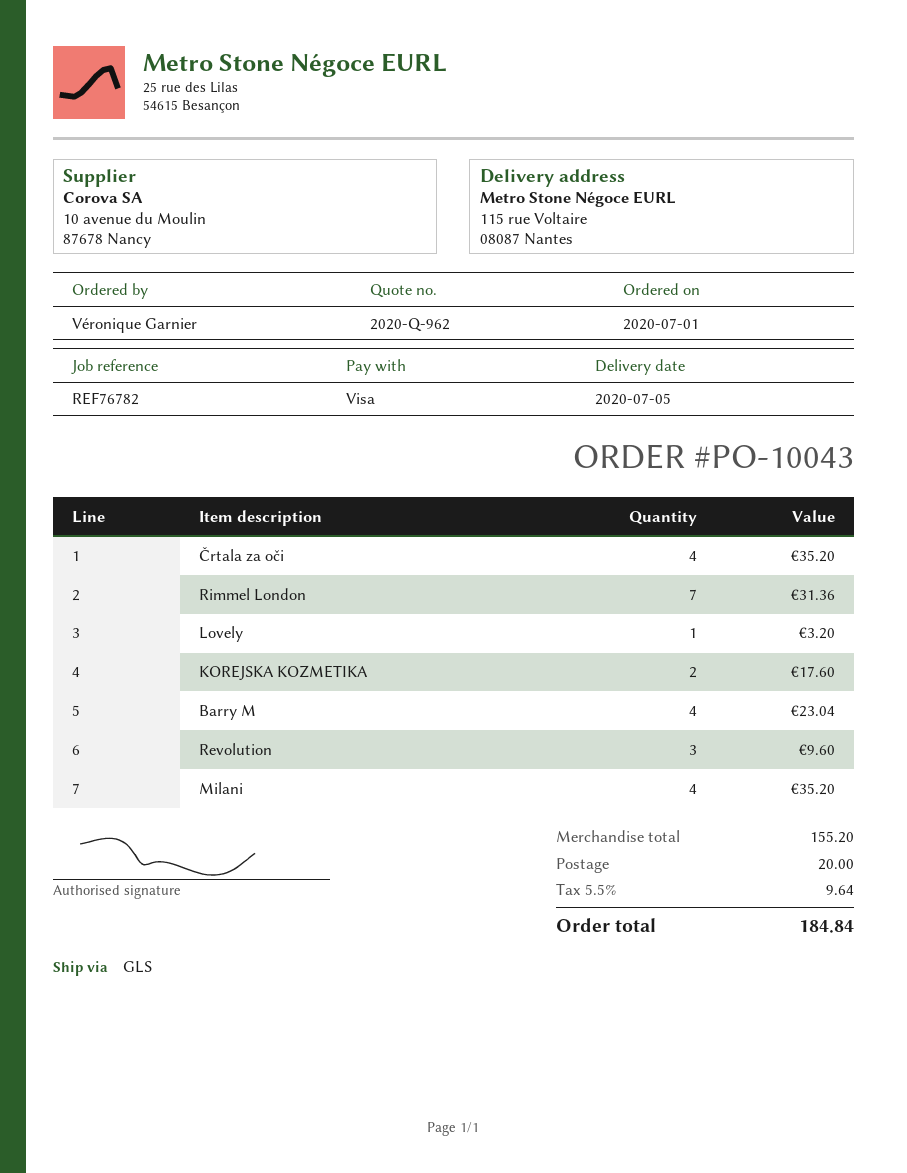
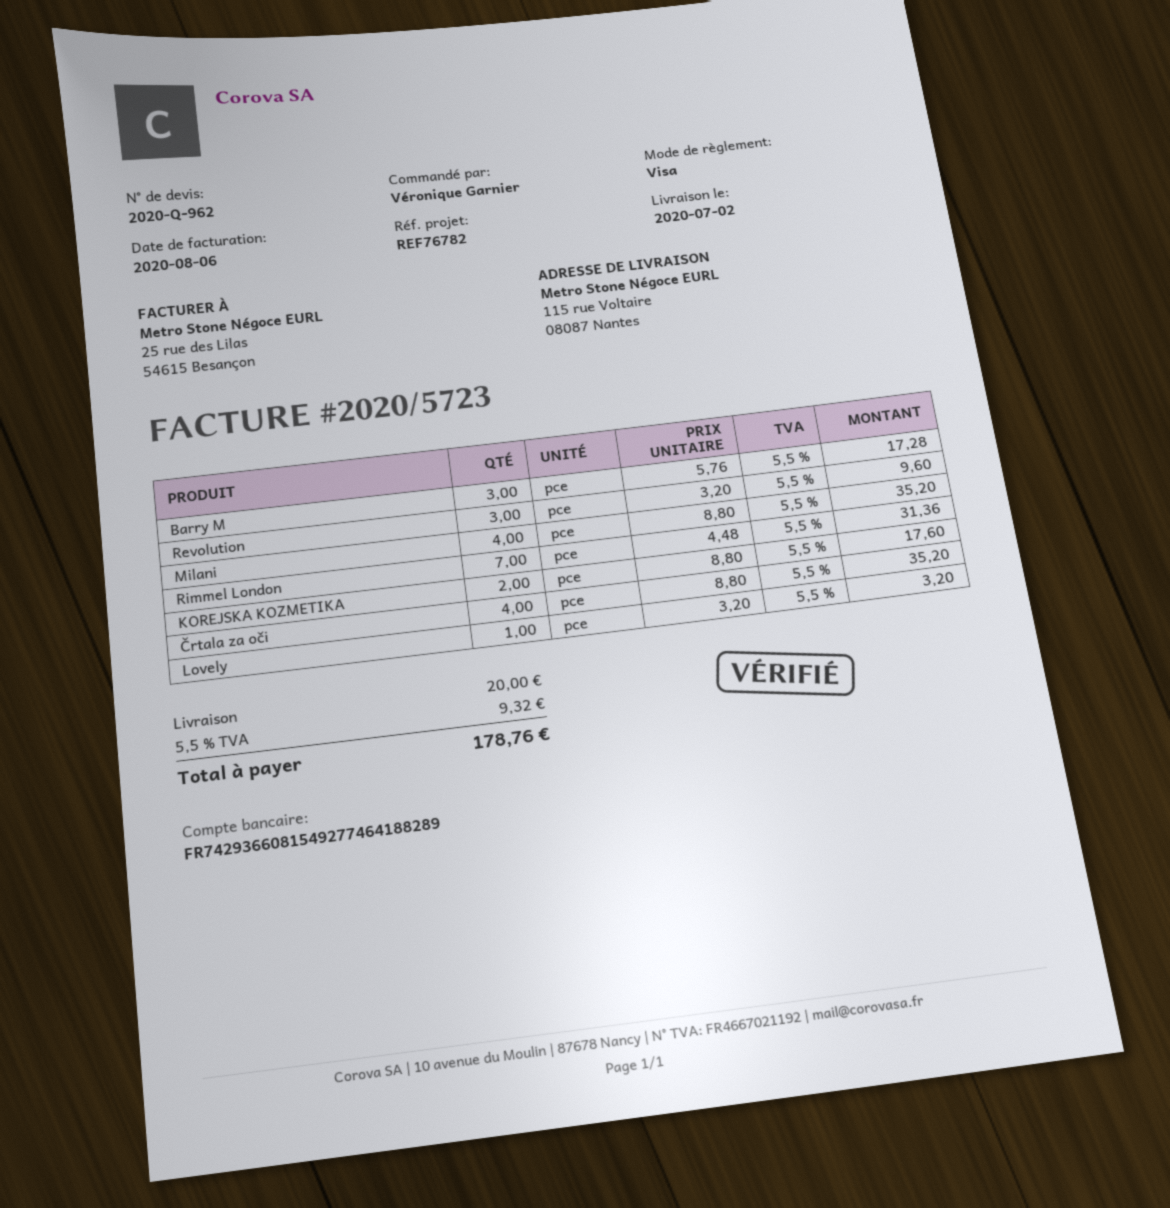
delivery date: 2020-07-05 -> 2020-07-02
Barry M: 4 for 23.04 -> 3 for 17.28
tax: 5.5% = 9.64 -> 5.5% = 9.32
total: 184.84 -> 178.76

